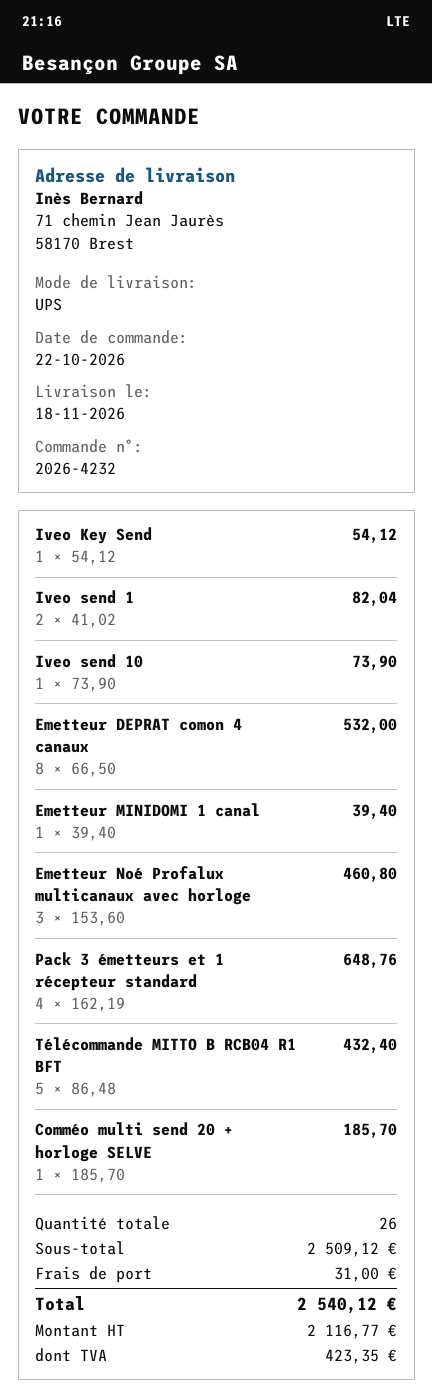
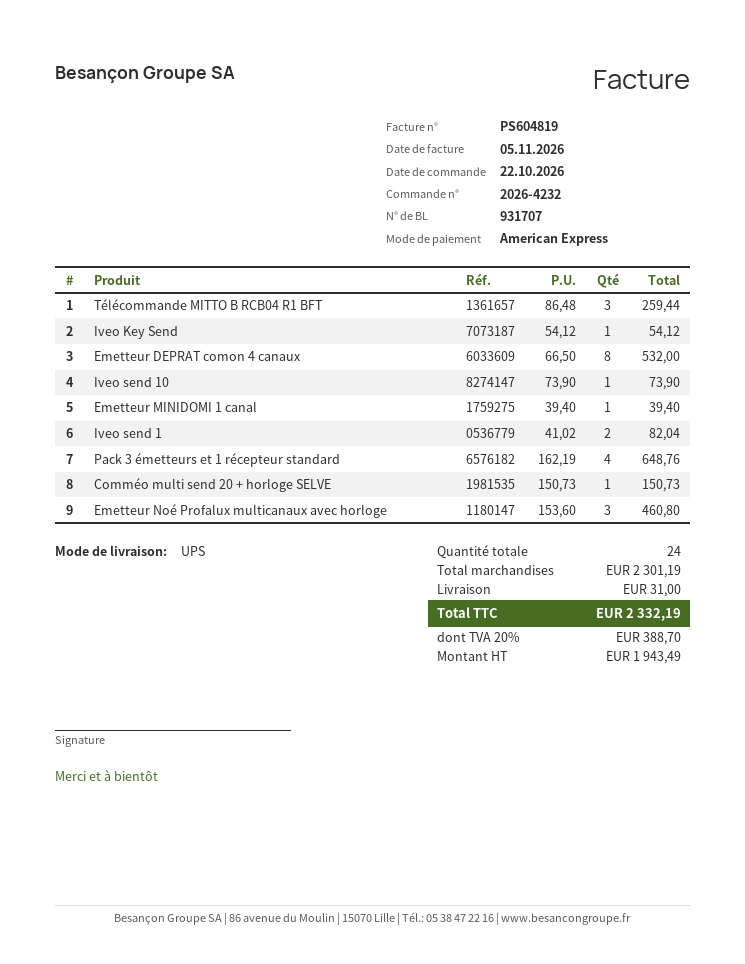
Télécommande MITTO B RCB04 R1 BFT: 5 x 86.48 = 432.40 -> 3 x 86.48 = 259.44
Comméo multi send 20 + horloge SELVE: 1 x 185.70 = 185.70 -> 1 x 150.73 = 150.73
total quantity: 26 -> 24
subtotal: 2509.12 -> 2301.19
net: 2116.77 -> 1943.49
tax: 423.35 -> 388.70
total: 2540.12 -> 2332.19

